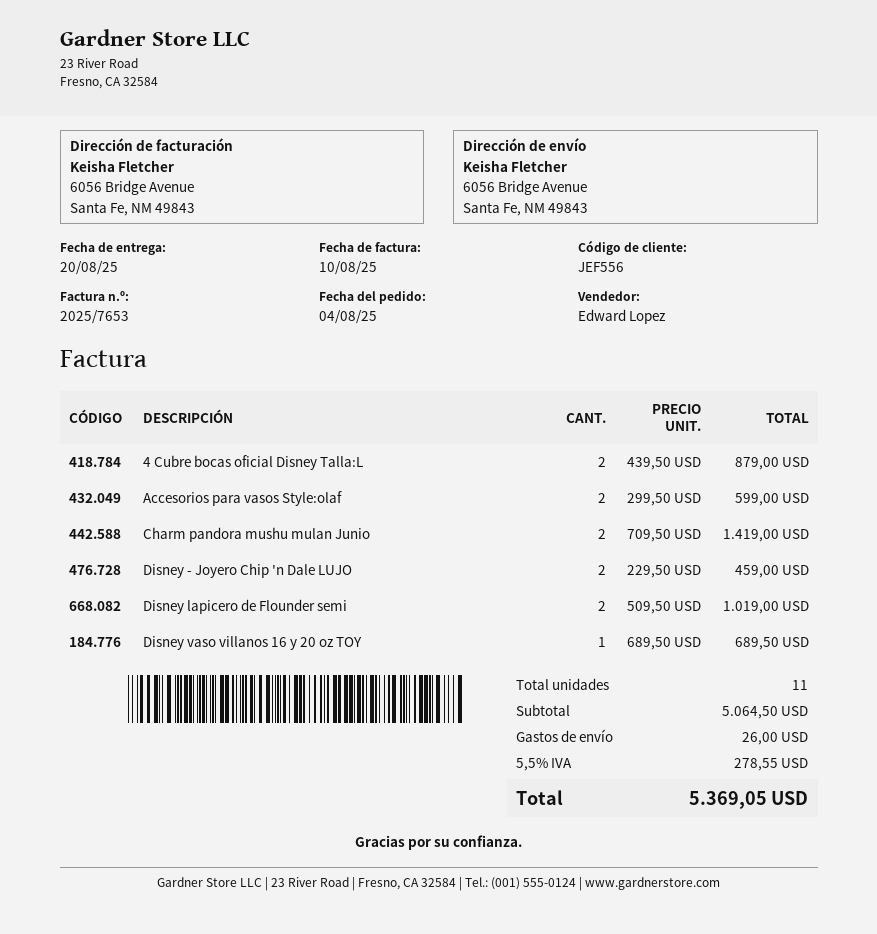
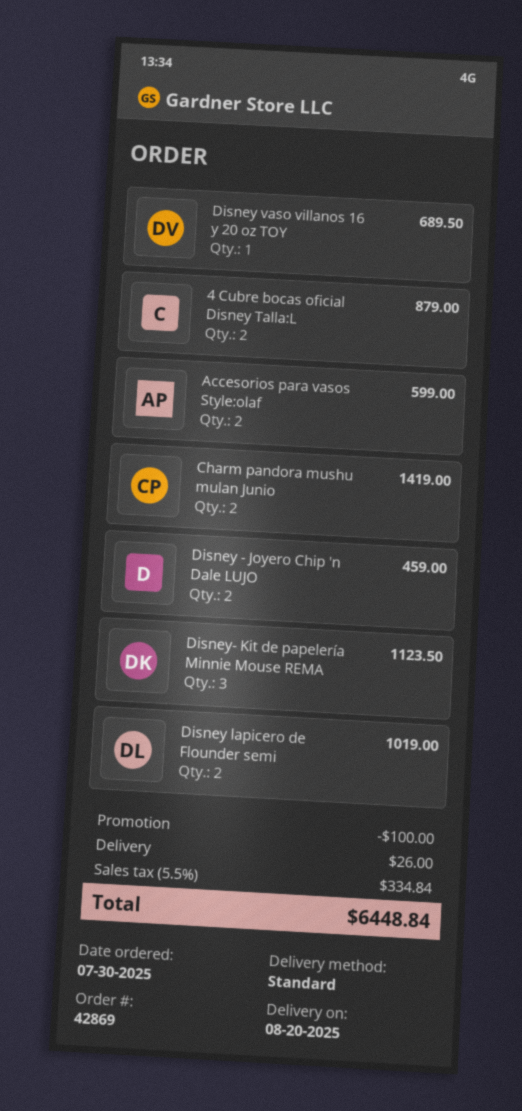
order date: 2025-08-04 -> 2025-07-30
Disney- Kit de papelería Minnie Mouse REMA: none -> 3 for 1123.50
discount: none -> 100.00
tax: 5.5% = 278.55 -> 5.5% = 334.84
total: 5369.05 -> 6448.84

